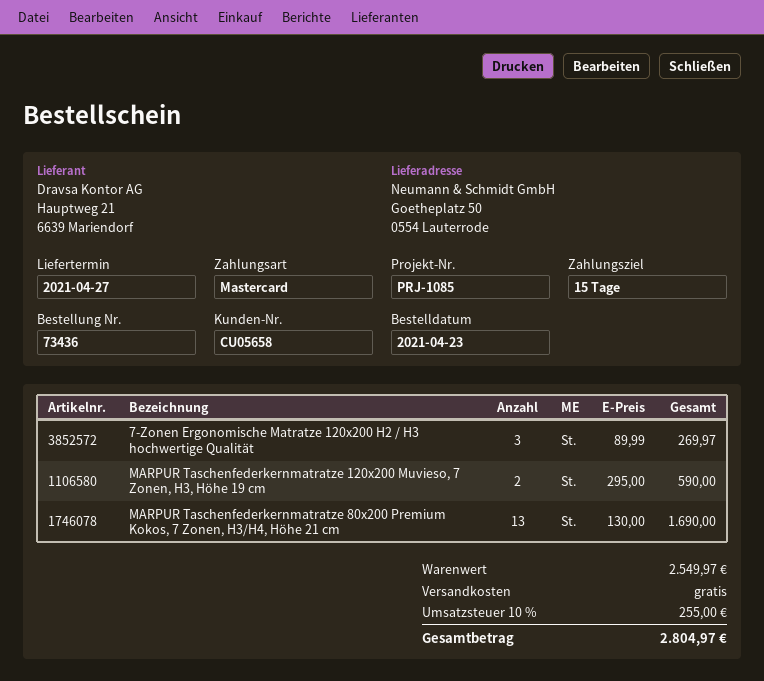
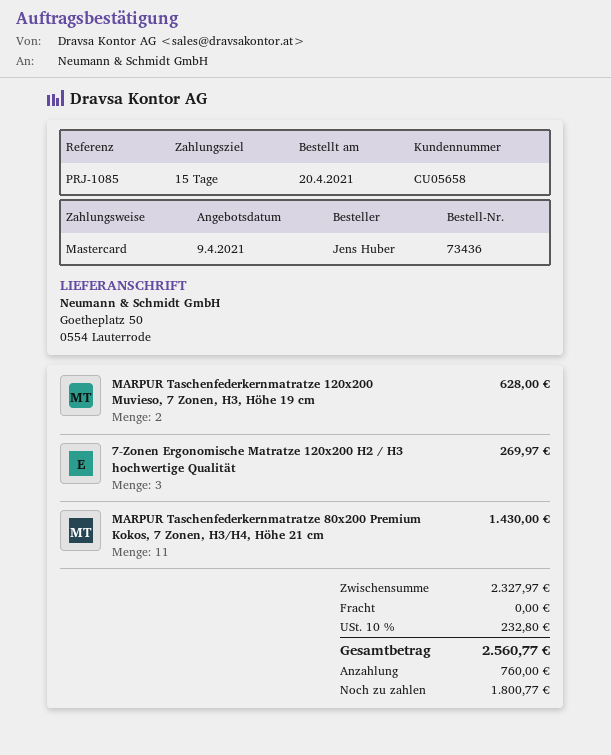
order date: 2021-04-23 -> 2021-04-20
MARPUR Taschenfederkernmatratze 120x200 Muvieso, 7 Zonen, H3, Höhe 19 cm: 2 for 590.00 -> 2 for 628.00
MARPUR Taschenfederkernmatratze 80x200 Premium Kokos, 7 Zonen, H3/H4, Höhe 21 cm: 13 for 1690.00 -> 11 for 1430.00
subtotal: 2549.97 -> 2327.97
tax: 10% = 255.00 -> 10% = 232.80
total: 2804.97 -> 2560.77

